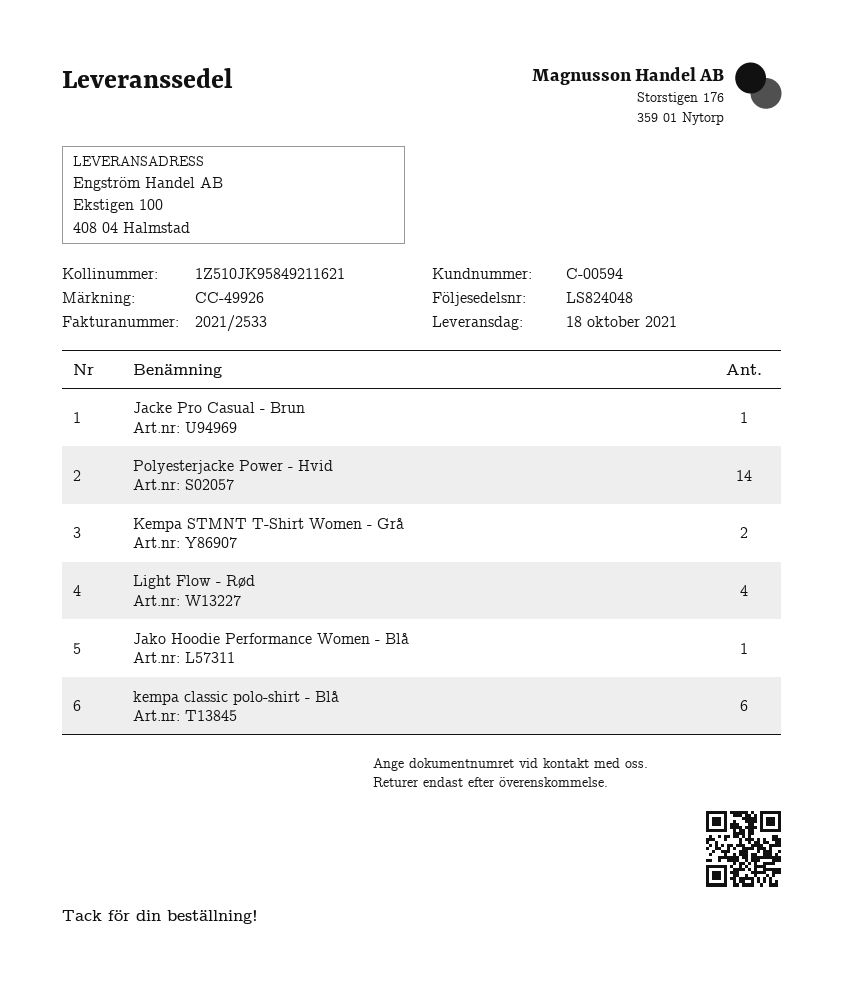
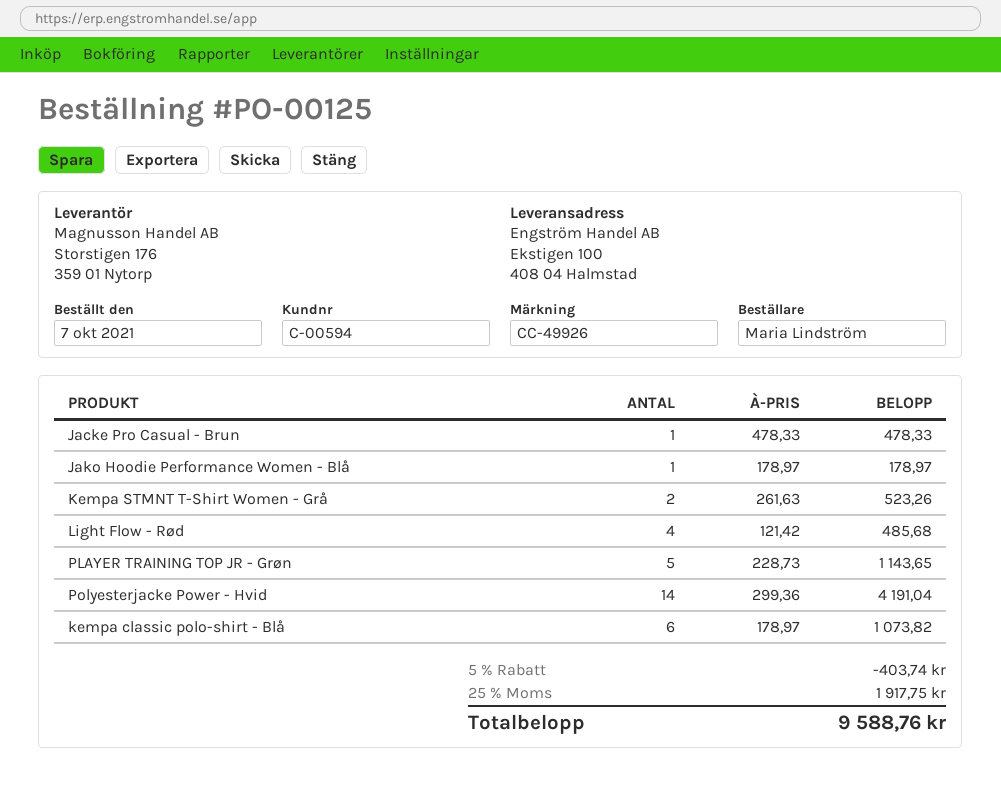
PLAYER TRAINING TOP JR - Grøn: none -> 5

